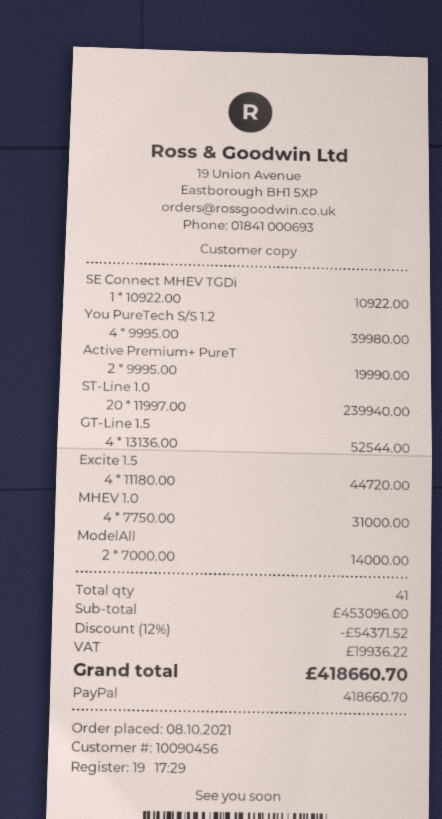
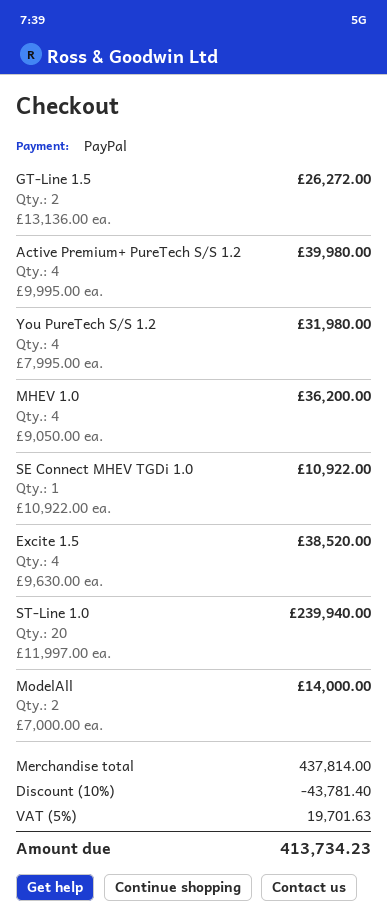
You PureTech S/S 1.2: 4 x 9995.00 = 39980.00 -> 4 x 7995.00 = 31980.00
Active Premium+ PureT: 2 x 9995.00 = 19990.00 -> 4 x 9995.00 = 39980.00
GT-Line 1.5: 4 x 13136.00 = 52544.00 -> 2 x 13136.00 = 26272.00
Excite 1.5: 4 x 11180.00 = 44720.00 -> 4 x 9630.00 = 38520.00
MHEV 1.0: 4 x 7750.00 = 31000.00 -> 4 x 9050.00 = 36200.00
subtotal: 453096.00 -> 437814.00
discount: 12% = 54371.52 -> 10% = 43781.40
tax: 19936.22 -> 19701.63
total: 418660.70 -> 413734.23

